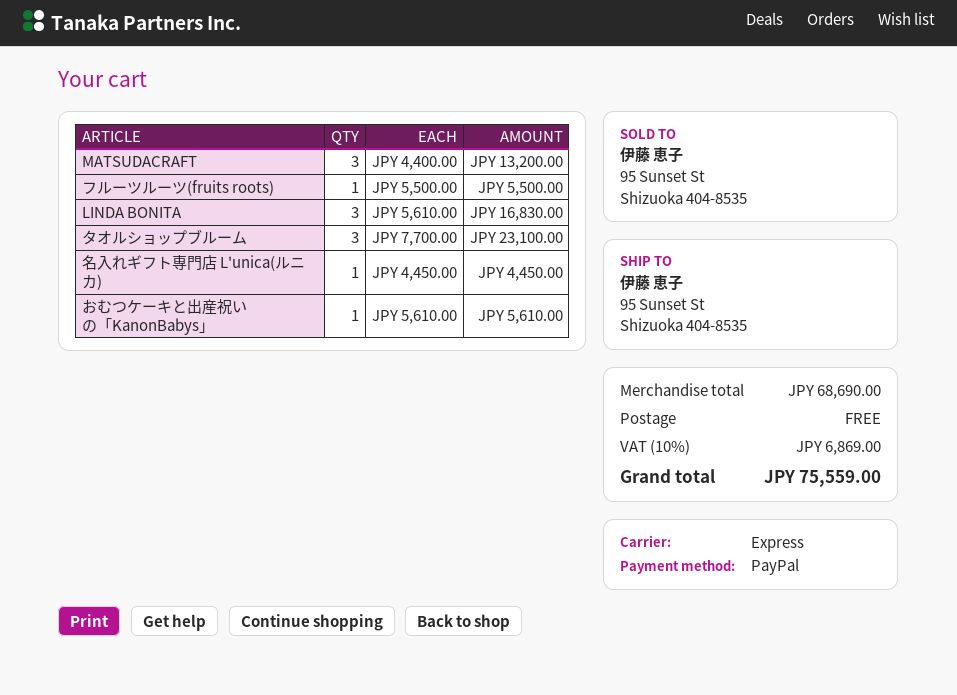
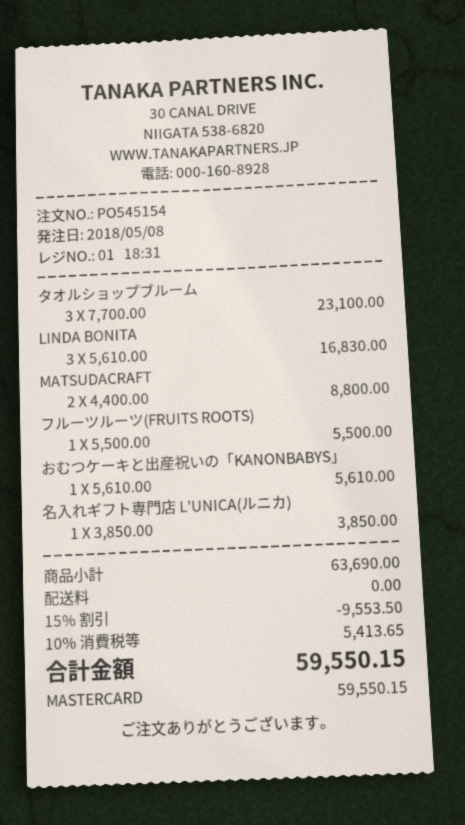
payment method: PayPal -> Mastercard
MATSUDACRAFT: 3 x 4400.00 = 13200.00 -> 2 x 4400.00 = 8800.00
名入れギフト専門店 L'unica(ルニカ): 1 x 4450.00 = 4450.00 -> 1 x 3850.00 = 3850.00
subtotal: 68690.00 -> 63690.00
discount: none -> 15% = 9553.50
tax: 10% = 6869.00 -> 10% = 5413.65
total: 75559.00 -> 59550.15

